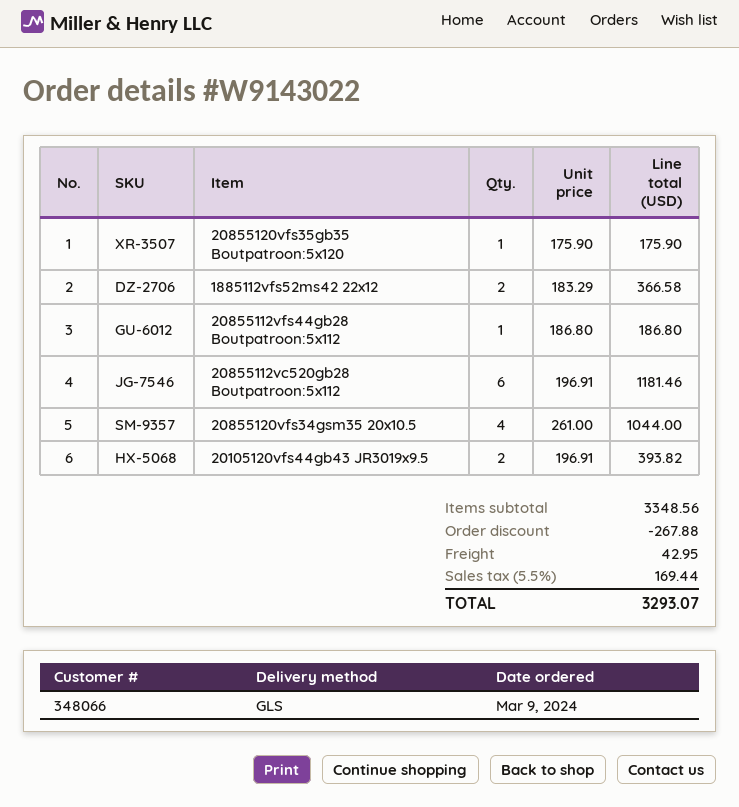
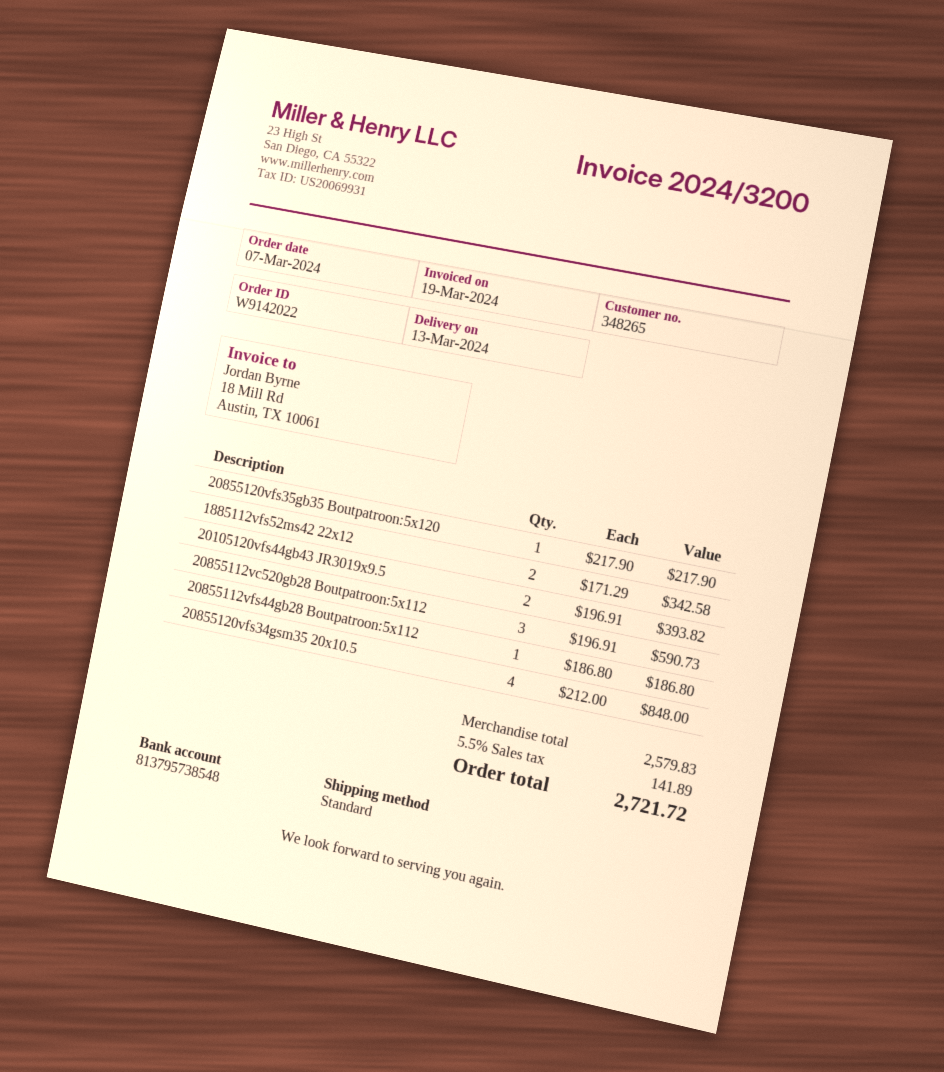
order number: W9143022 -> W9142022
order date: 2024-03-09 -> 2024-03-07
customer number: 348066 -> 348265
shipping method: GLS -> standard
20855120vfs35gb35 Boutpatroon:5x120: 1 x 175.90 = 175.90 -> 1 x 217.90 = 217.90
1885112vfs52ms42 22x12: 2 x 183.29 = 366.58 -> 2 x 171.29 = 342.58
20855112vc520gb28 Boutpatroon:5x112: 6 x 196.91 = 1181.46 -> 3 x 196.91 = 590.73
20855120vfs34gsm35 20x10.5: 4 x 261.00 = 1044.00 -> 4 x 212.00 = 848.00
subtotal: 3348.56 -> 2579.83
discount: 267.88 -> none
shipping: 42.95 -> none
tax: 5.5% = 169.44 -> 5.5% = 141.89
total: 3293.07 -> 2721.72

